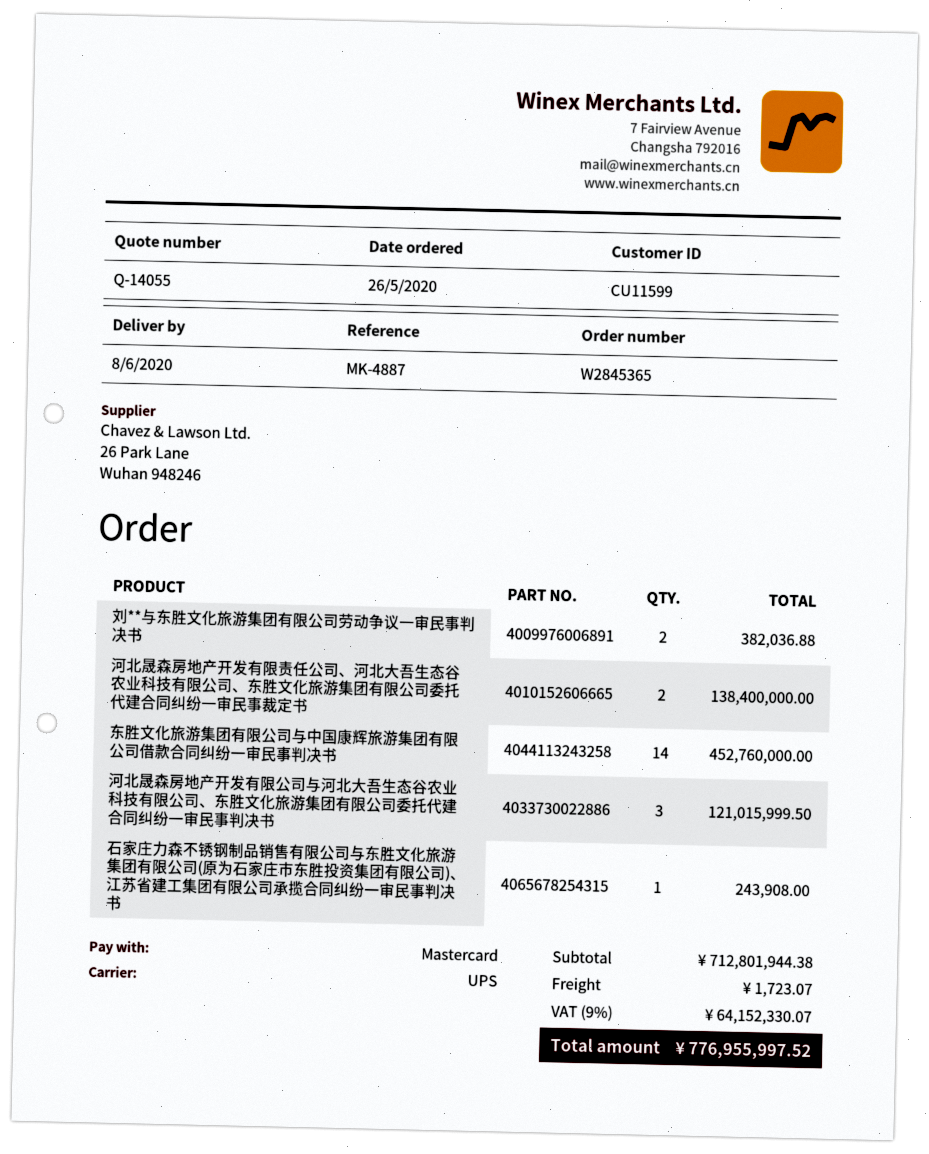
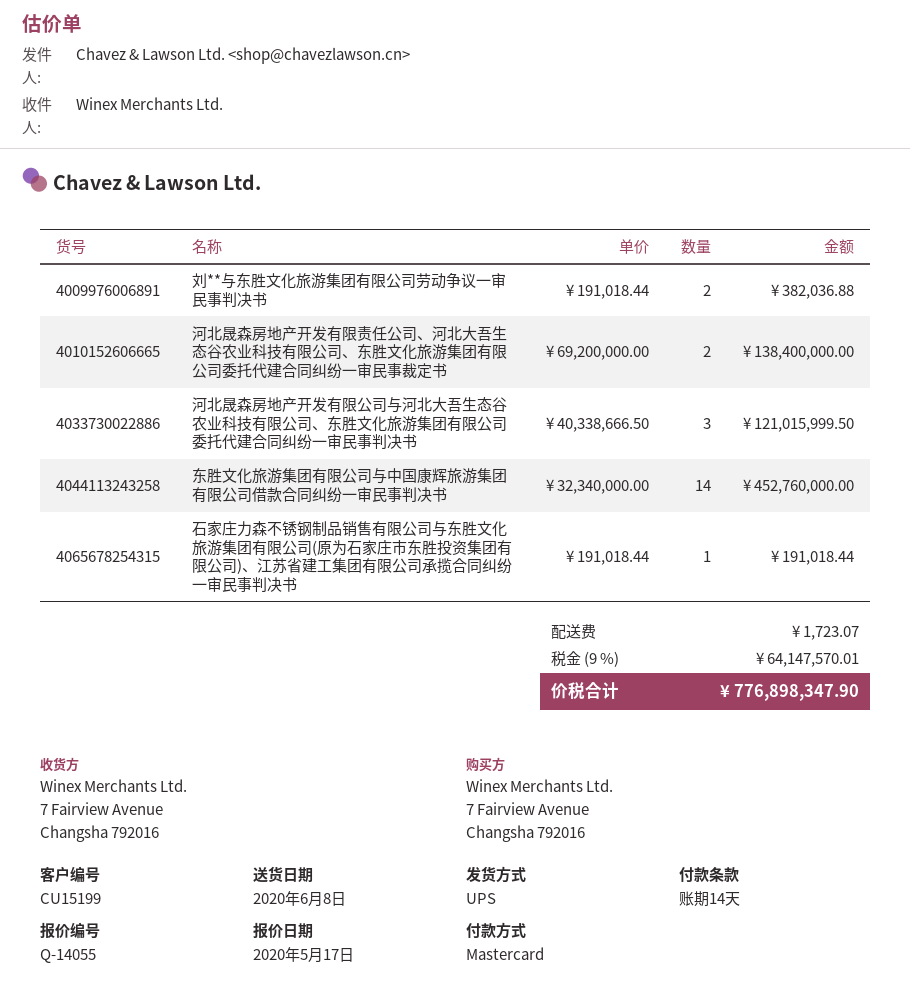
customer number: CU11599 -> CU15199
石家庄力森不锈钢制品销售有限公司与东胜文化旅游集团有限公司(原为石家庄市东胜投资集团有限公司)、江苏省建工集团有限公司承揽合同纠纷一审民事判决书: 1 for 243908.00 -> 1 for 191018.44
tax: 9% = 64152330.07 -> 9% = 64147570.01
total: 776955997.52 -> 776898347.90

